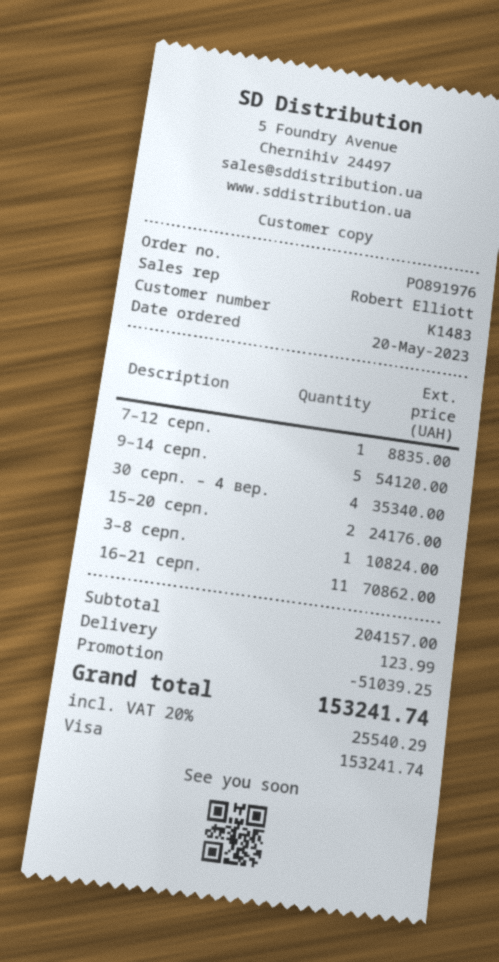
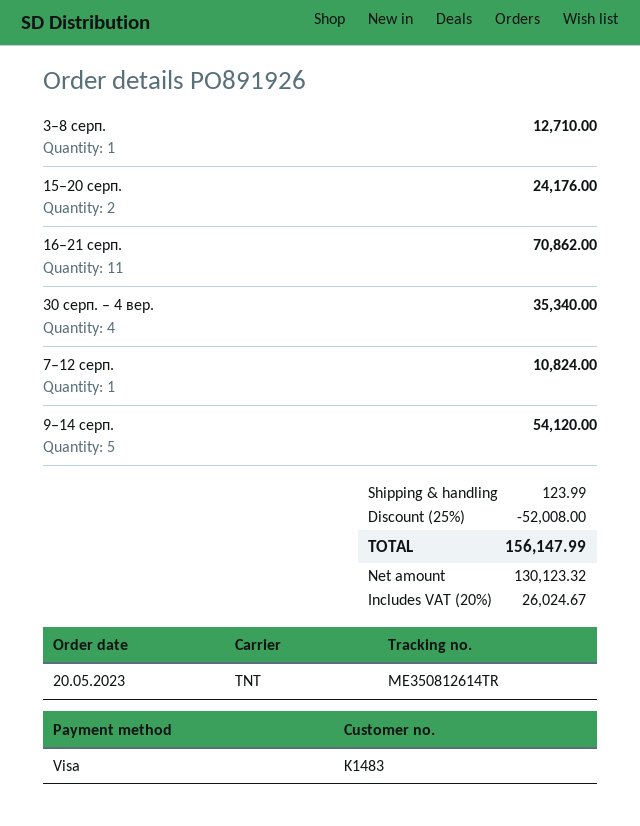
order number: PO891976 -> PO891926
7–12 серп.: 1 for 8835.00 -> 1 for 10824.00
3–8 серп.: 1 for 10824.00 -> 1 for 12710.00
discount: 51039.25 -> 52008.00
tax: 20% = 25540.29 -> 20% = 26024.67
total: 153241.74 -> 156147.99

